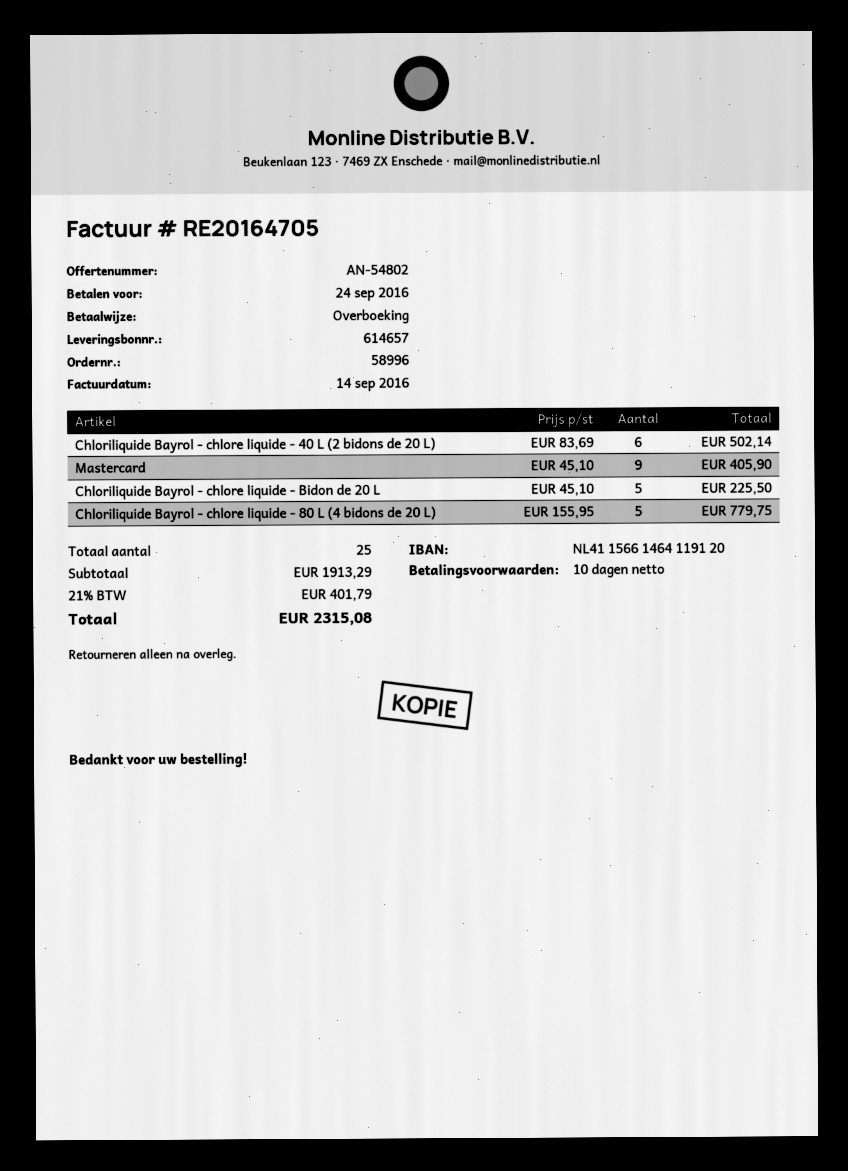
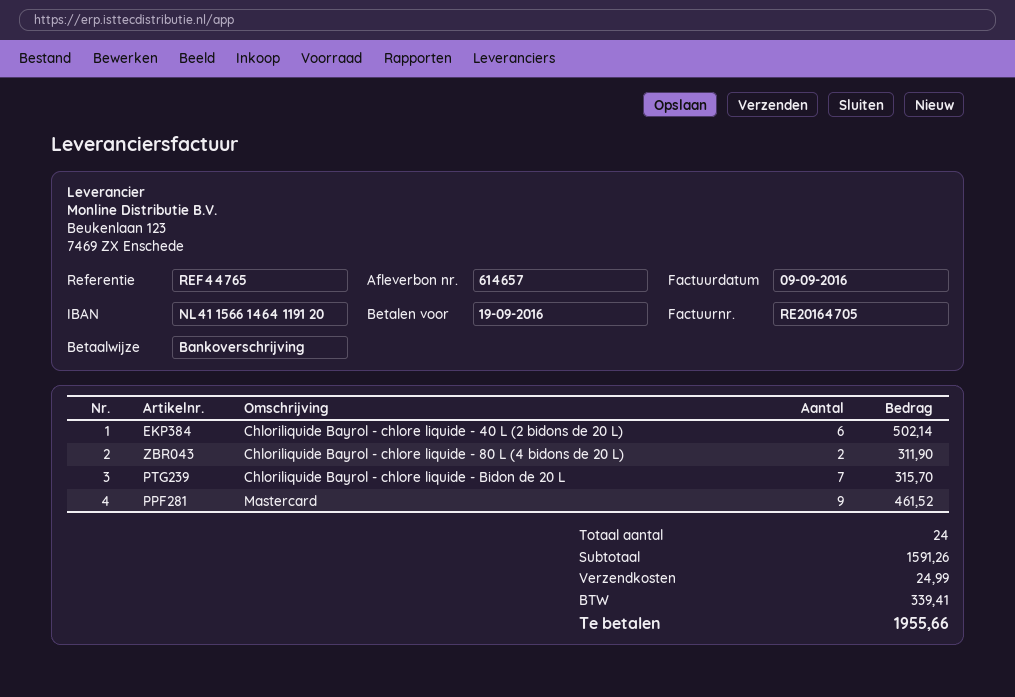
invoice date: 2016-09-14 -> 2016-09-09
due date: 2016-09-24 -> 2016-09-19
Mastercard: 9 for 405.90 -> 9 for 461.52
Chloriliquide Bayrol - chlore liquide - Bidon de 20 L: 5 for 225.50 -> 7 for 315.70
Chloriliquide Bayrol - chlore liquide - 80 L (4 bidons de 20 L): 5 for 779.75 -> 2 for 311.90
total quantity: 25 -> 24
subtotal: 1913.29 -> 1591.26
shipping: none -> 24.99
tax: 401.79 -> 339.41
total: 2315.08 -> 1955.66

